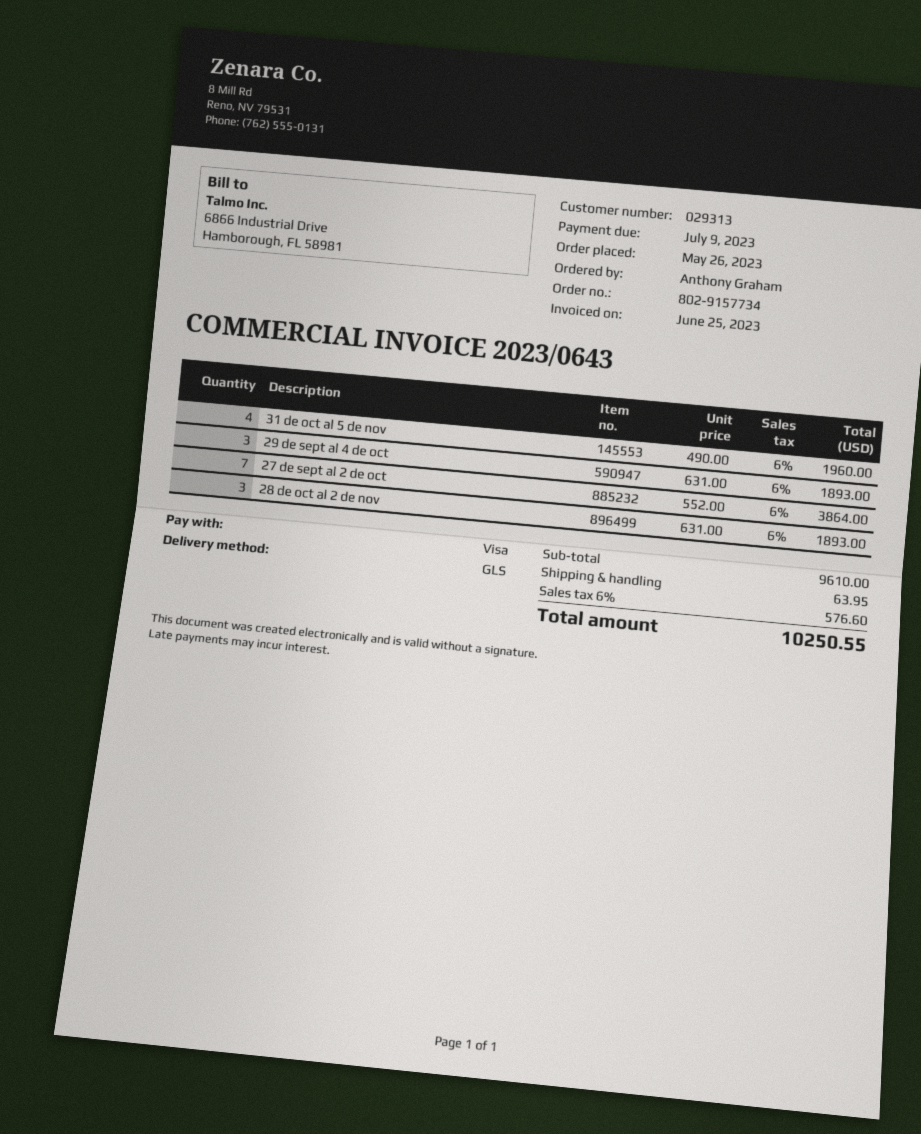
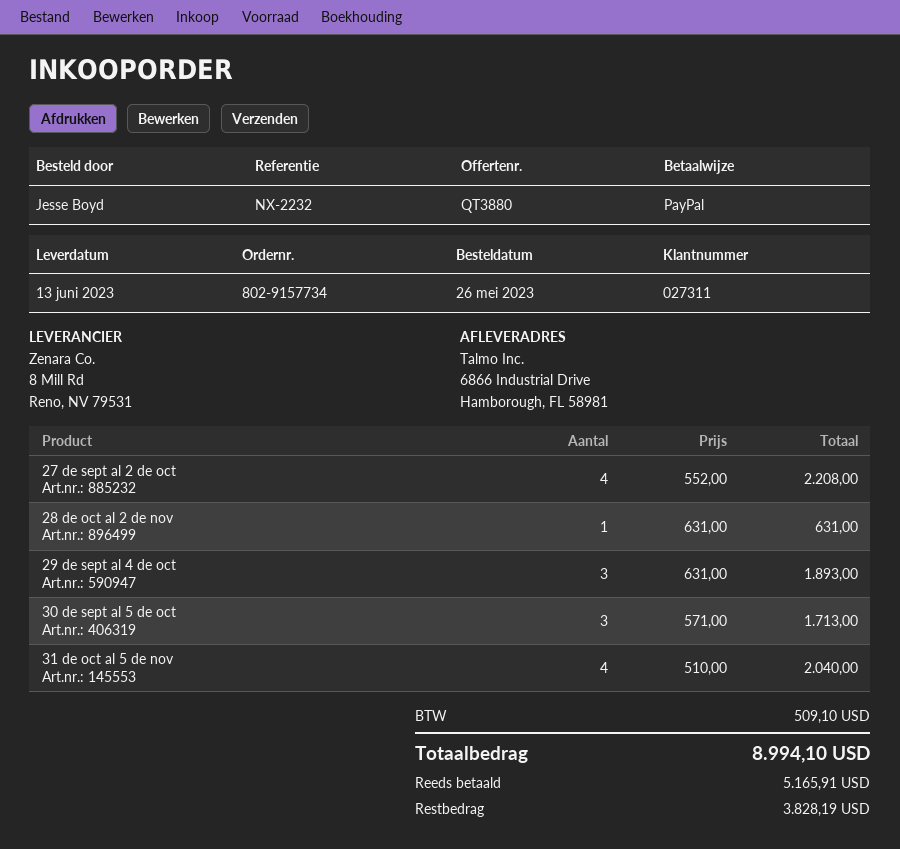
customer number: 029313 -> 027311
ordered by: Anthony Graham -> Jesse Boyd
payment method: Visa -> PayPal
31 de oct al 5 de nov: 4 x 490.00 = 1960.00 -> 4 x 510.00 = 2040.00
27 de sept al 2 de oct: 7 x 552.00 = 3864.00 -> 4 x 552.00 = 2208.00
28 de oct al 2 de nov: 3 x 631.00 = 1893.00 -> 1 x 631.00 = 631.00
30 de sept al 5 de oct: none -> 3 x 571.00 = 1713.00
shipping: 63.95 -> none
tax: 576.60 -> 509.10
total: 10250.55 -> 8994.10

